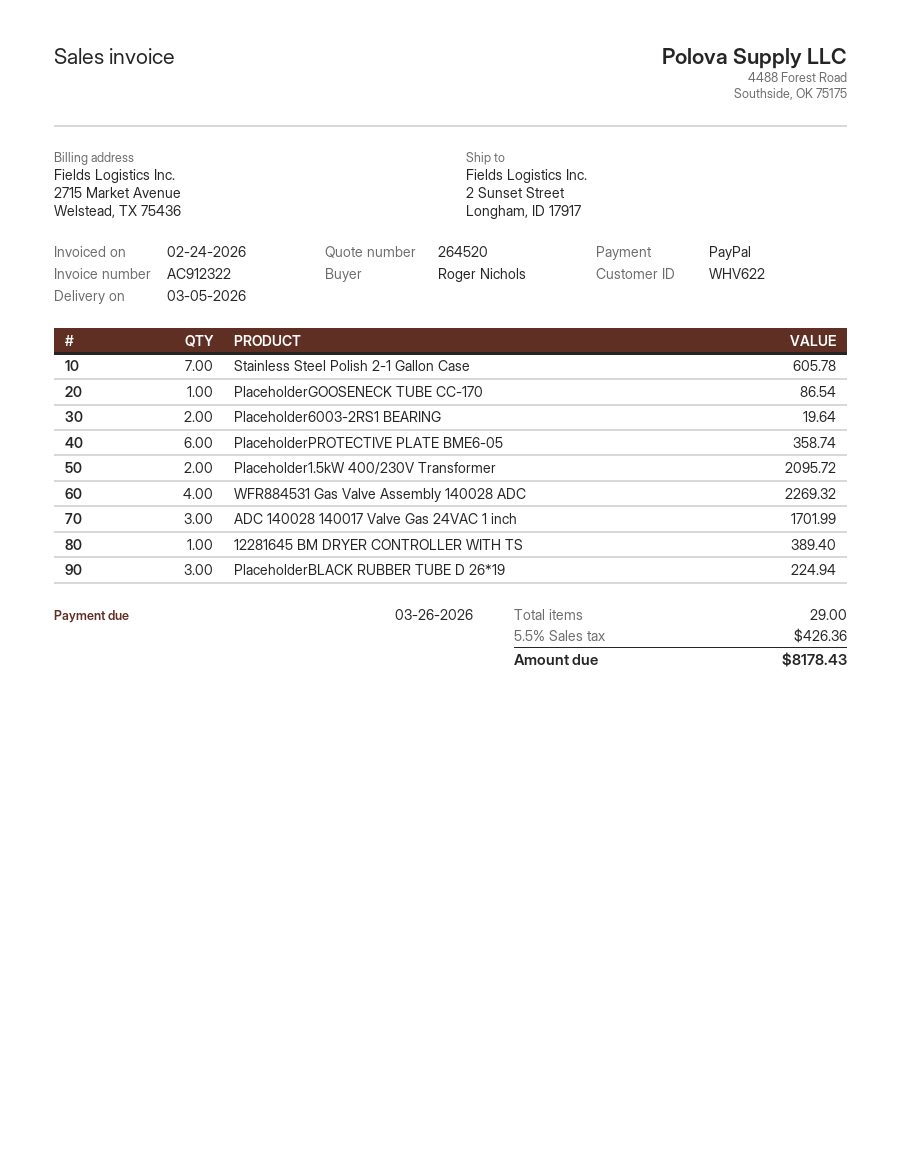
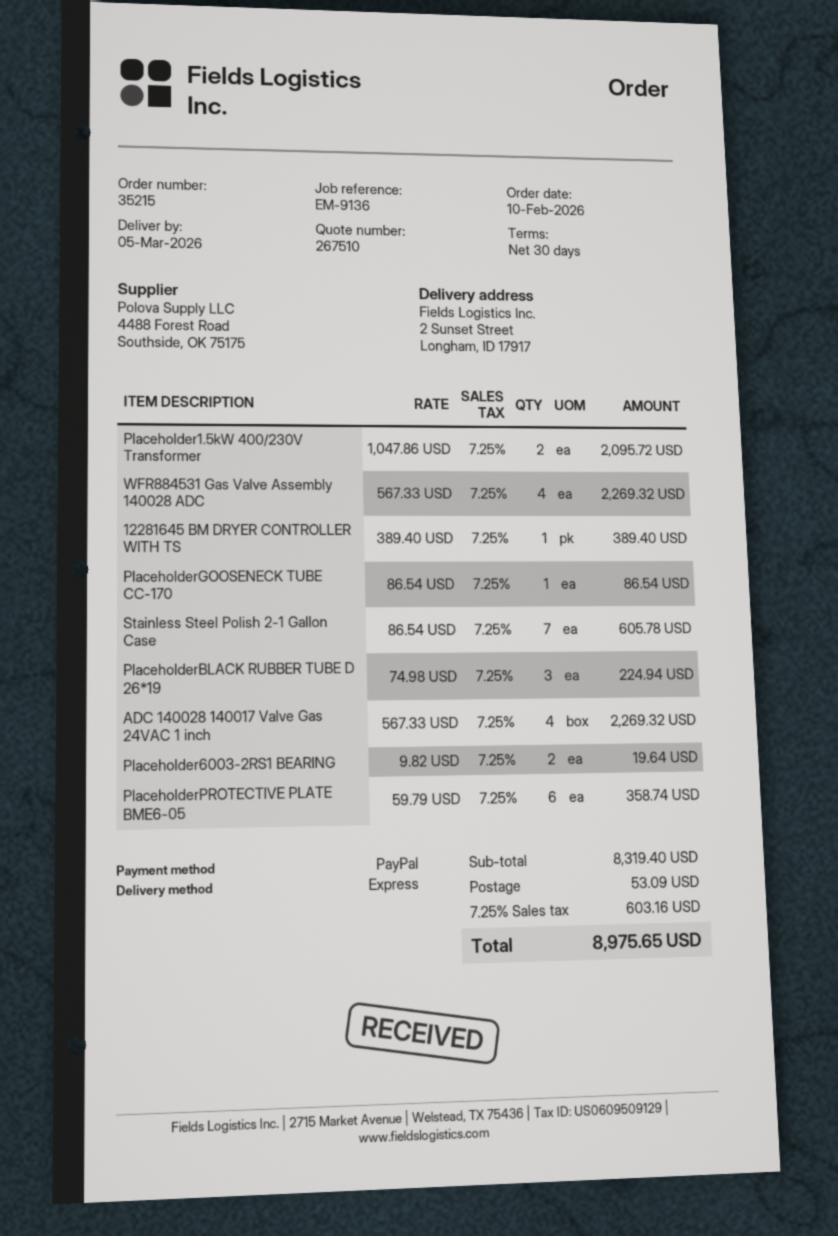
quote number: 264520 -> 267510
ADC 140028 140017 Valve Gas 24VAC 1 inch: 3 for 1701.99 -> 4 for 2269.32
shipping: none -> 53.09
tax: 5.5% = 426.36 -> 7.25% = 603.16
total: 8178.43 -> 8975.65

